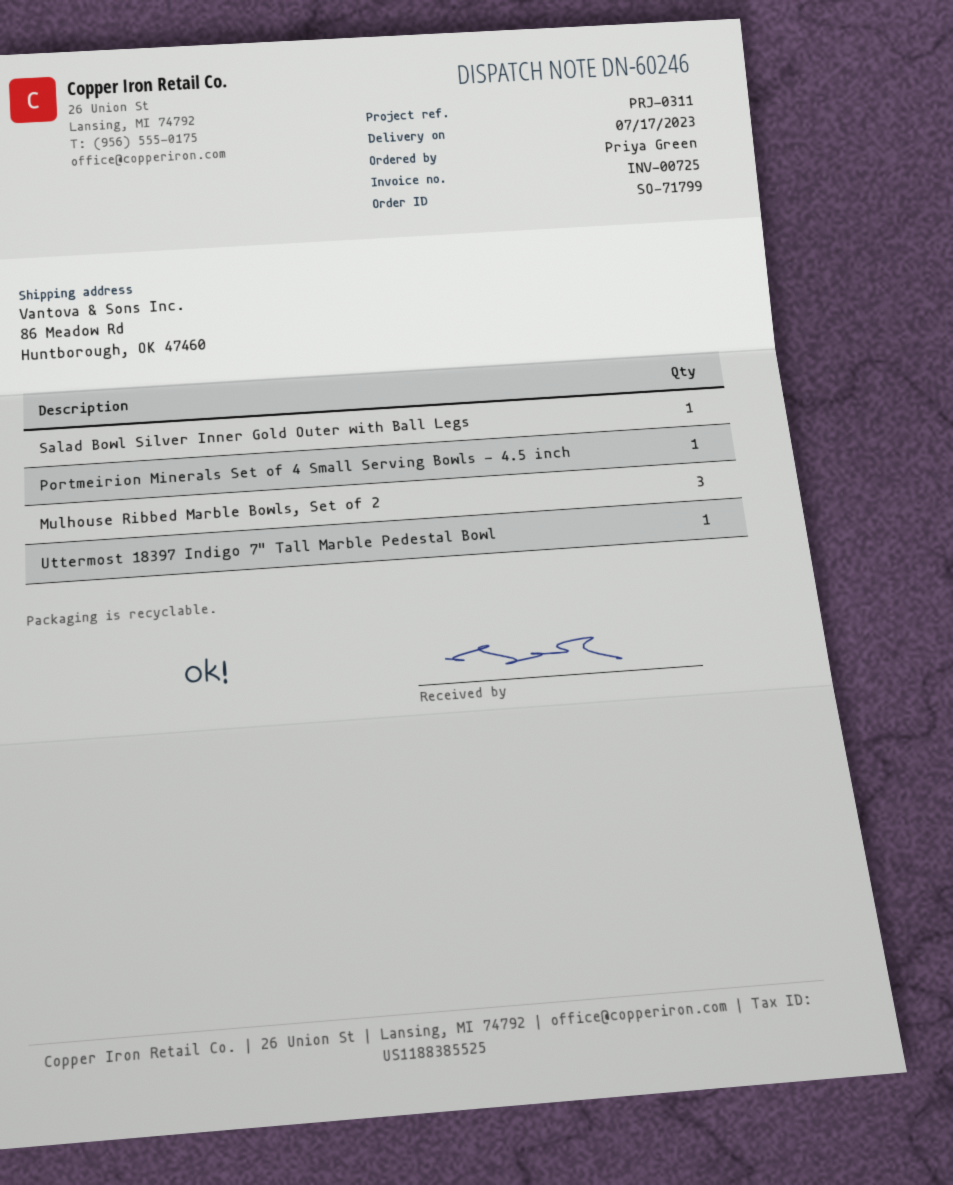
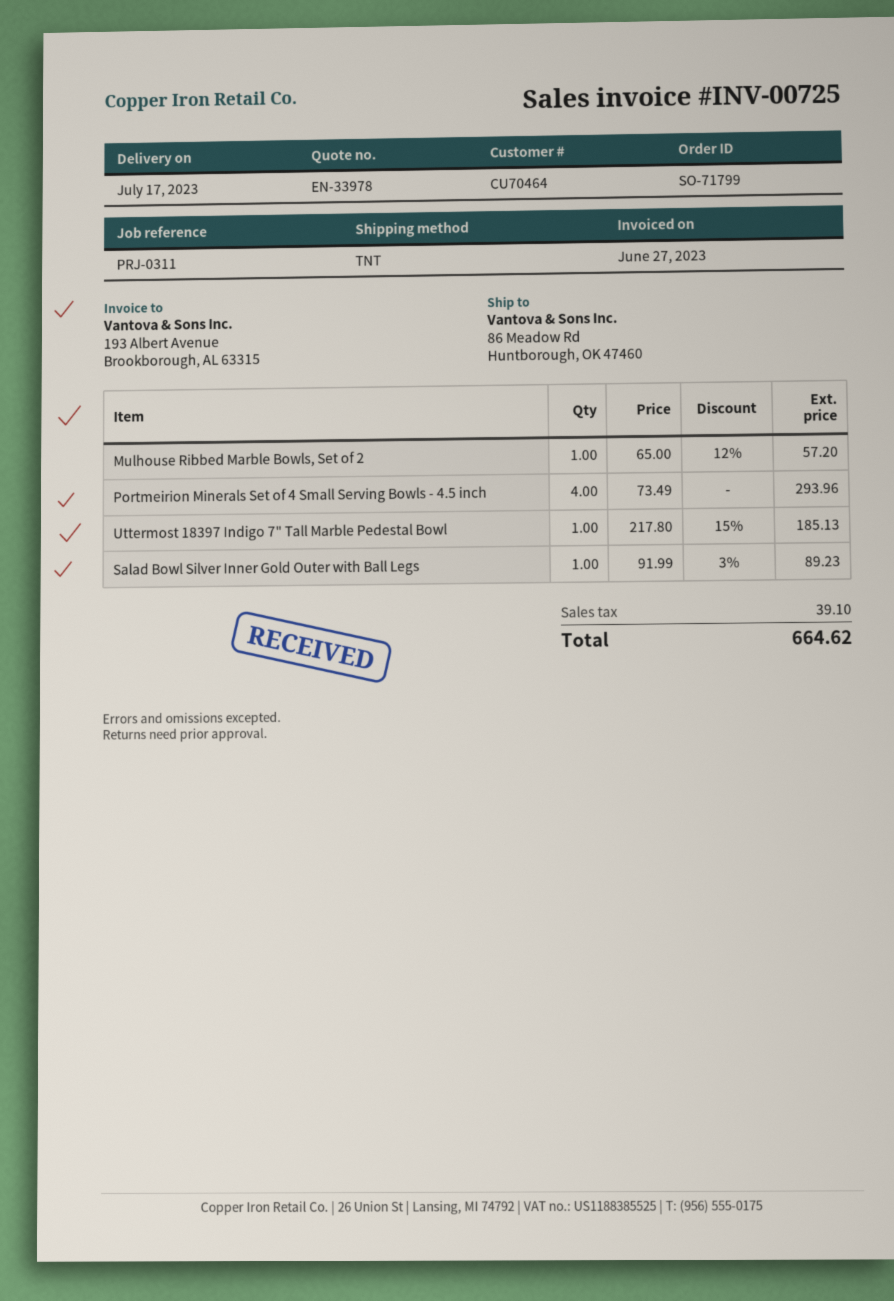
Portmeirion Minerals Set of 4 Small Serving Bowls - 4.5 inch: 1 -> 4
Mulhouse Ribbed Marble Bowls, Set of 2: 3 -> 1

